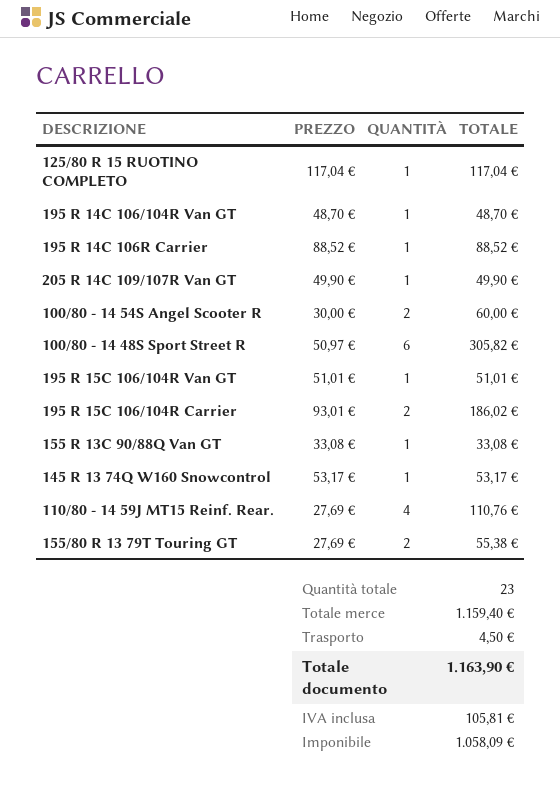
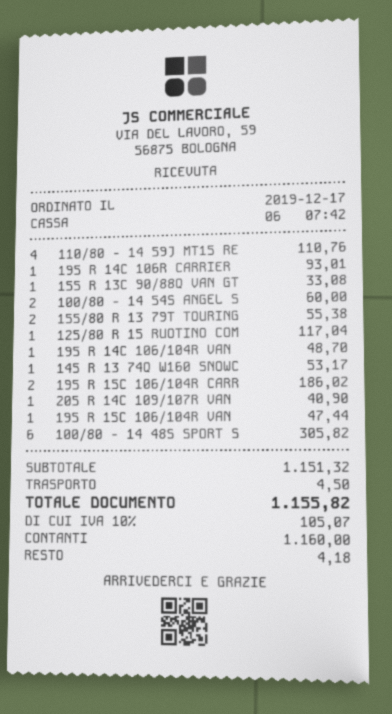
195 R 14C 106R Carrier: 1 for 88.52 -> 1 for 93.01
205 R 14C 109/107R Van GT: 1 for 49.90 -> 1 for 40.90
195 R 15C 106/104R Van GT: 1 for 51.01 -> 1 for 47.44
subtotal: 1159.40 -> 1151.32
tax: 105.81 -> 105.07
total: 1163.90 -> 1155.82

